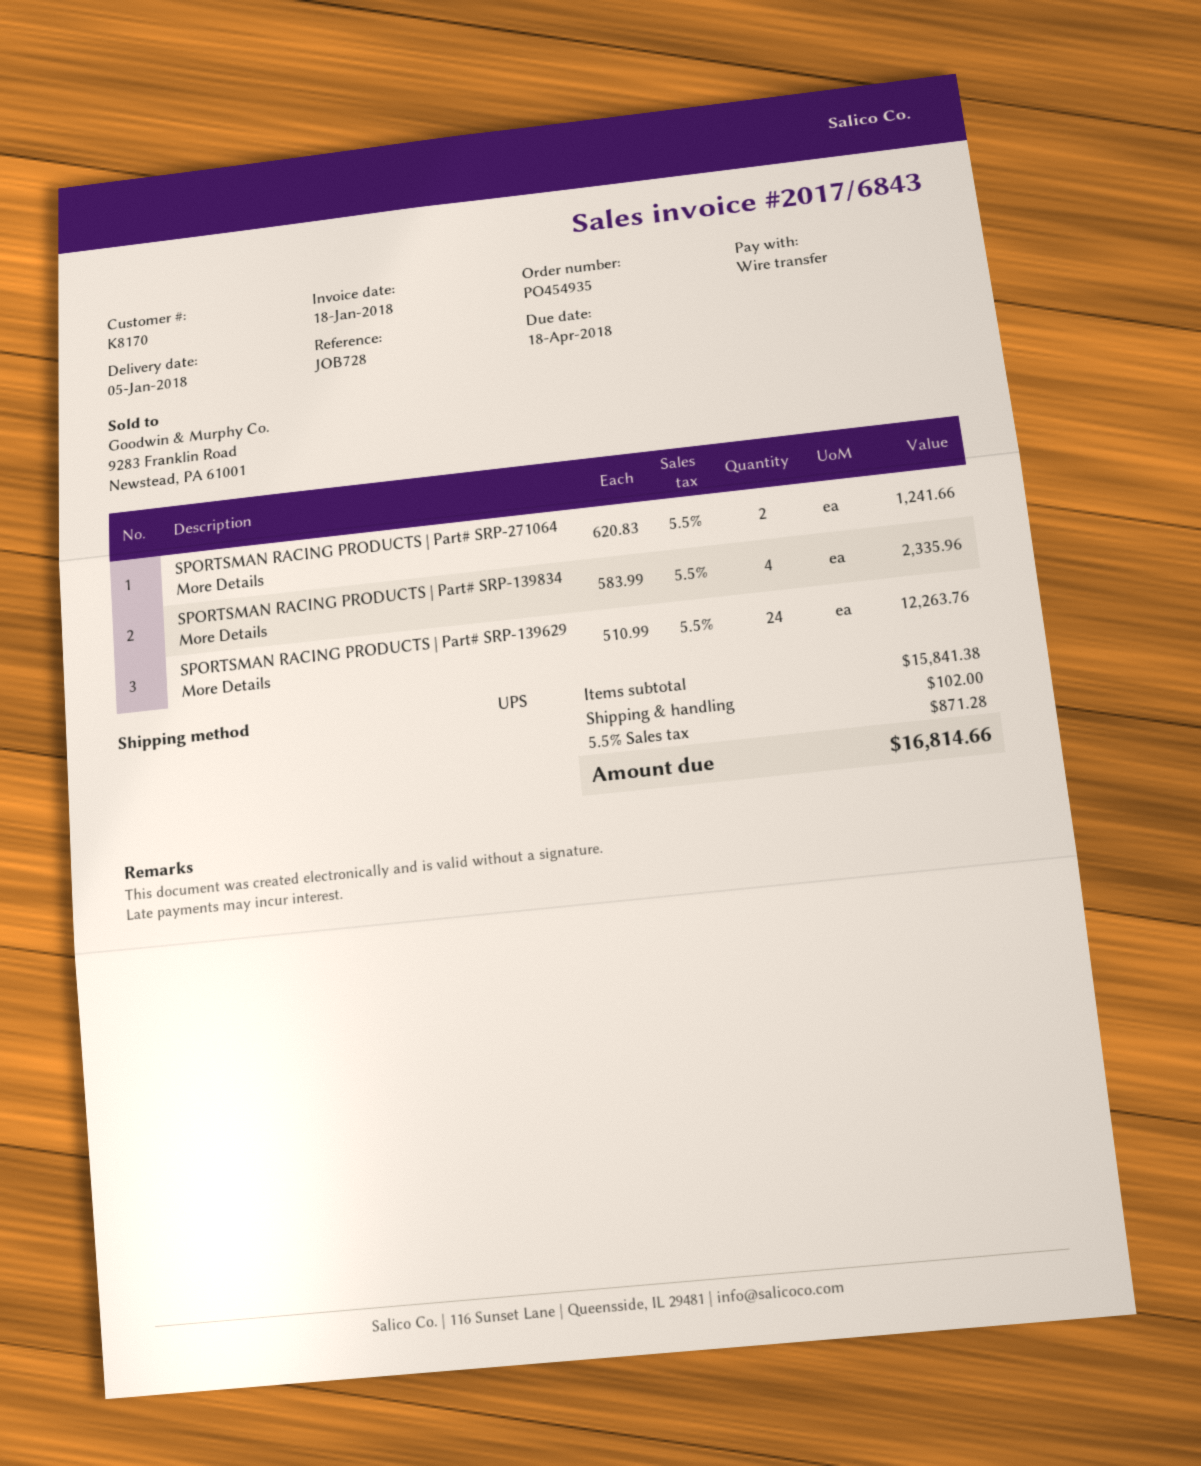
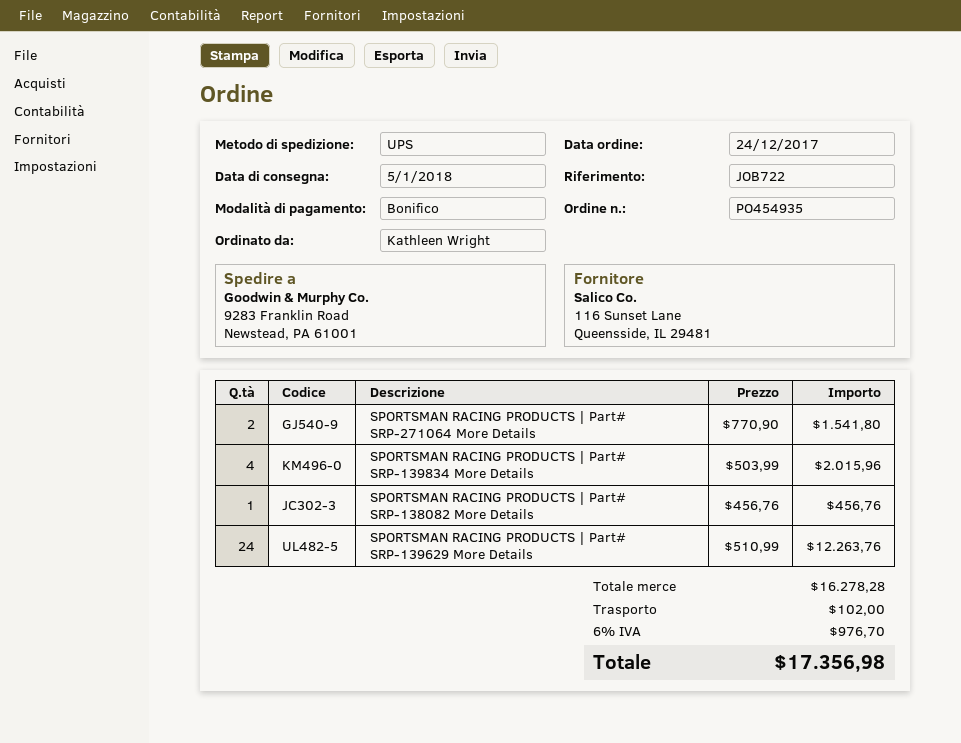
reference: JOB728 -> JOB722
SPORTSMAN RACING PRODUCTS | Part# SRP-271064 More Details: 2 x 620.83 = 1241.66 -> 2 x 770.90 = 1541.80
SPORTSMAN RACING PRODUCTS | Part# SRP-139834 More Details: 4 x 583.99 = 2335.96 -> 4 x 503.99 = 2015.96
SPORTSMAN RACING PRODUCTS | Part# SRP-138082 More Details: none -> 1 x 456.76 = 456.76
subtotal: 15841.38 -> 16278.28
tax: 5.5% = 871.28 -> 6% = 976.70
total: 16814.66 -> 17356.98

